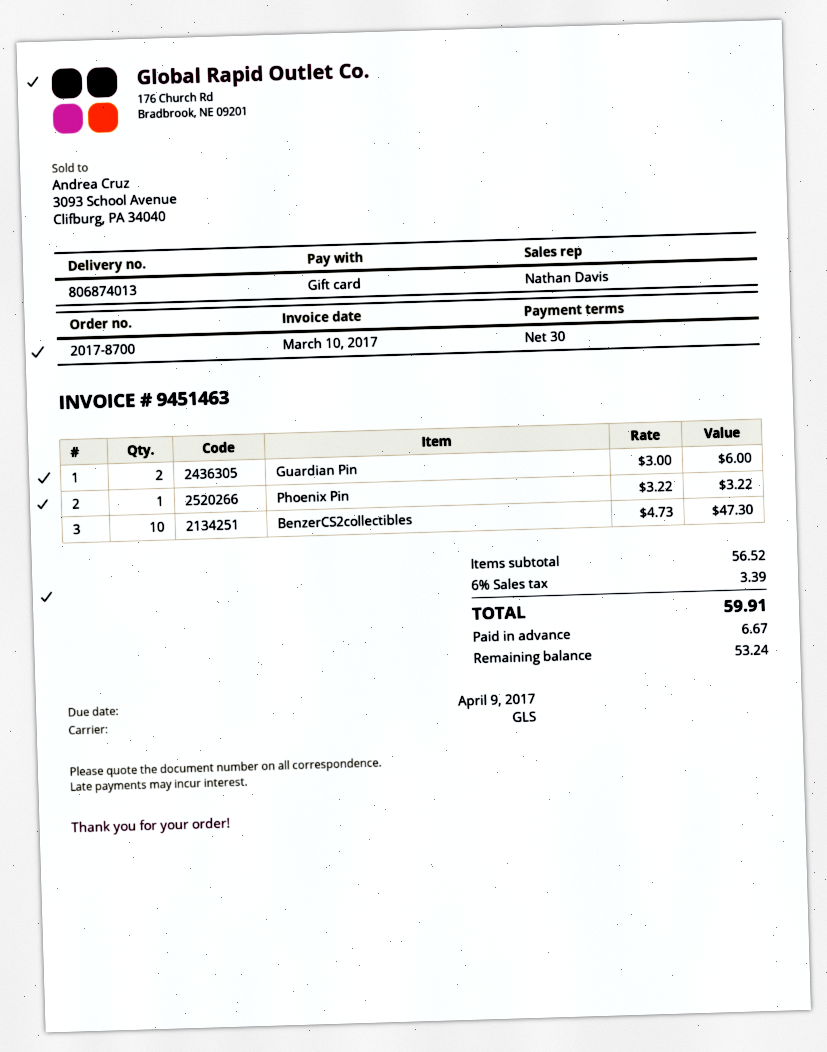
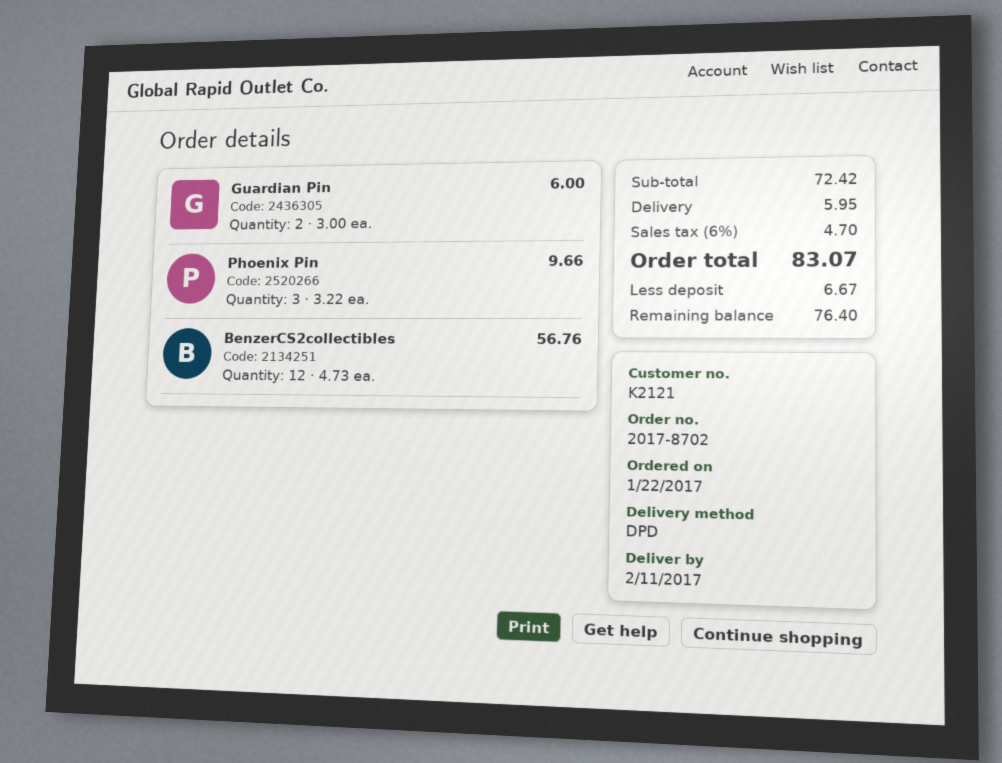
order number: 2017-8700 -> 2017-8702
shipping method: GLS -> DPD
Phoenix Pin: 1 x 3.22 = 3.22 -> 3 x 3.22 = 9.66
BenzerCS2collectibles: 10 x 4.73 = 47.30 -> 12 x 4.73 = 56.76
subtotal: 56.52 -> 72.42
shipping: none -> 5.95
tax: 6% = 3.39 -> 6% = 4.70
total: 59.91 -> 83.07
balance: 53.24 -> 76.40

